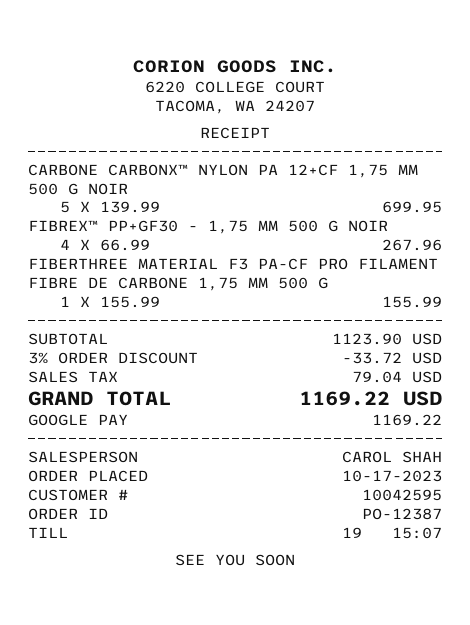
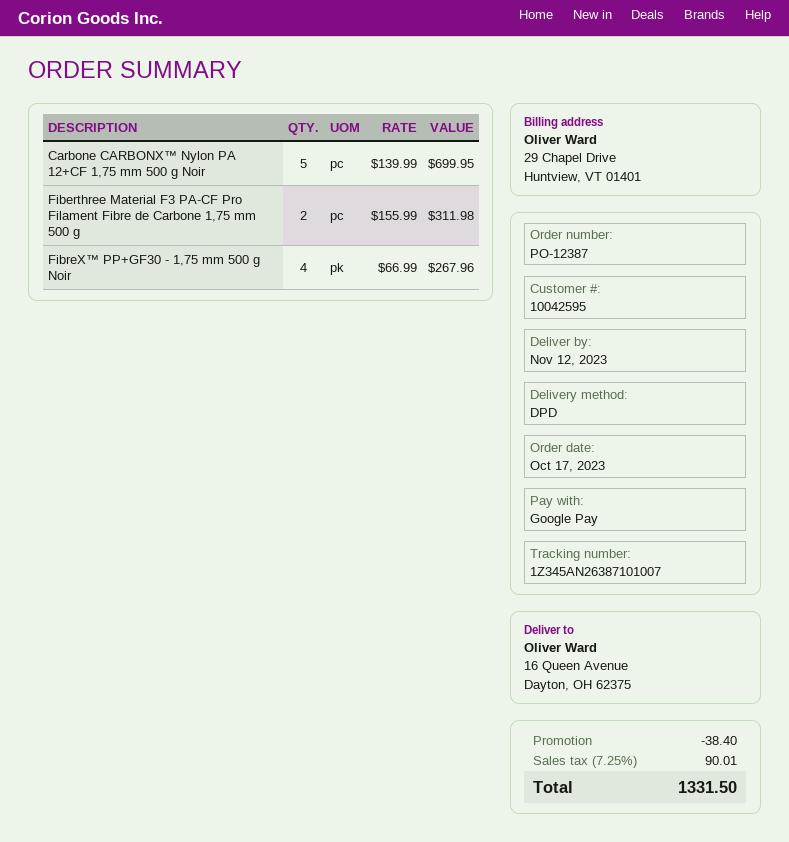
FIBERTHREE MATERIAL F3 PA-CF PRO FILAMENT FIBRE DE CARBONE 1,75 MM 500 G: 1 x 155.99 = 155.99 -> 2 x 155.99 = 311.98
discount: 33.72 -> 38.40
tax: 79.04 -> 90.01
total: 1169.22 -> 1331.50

